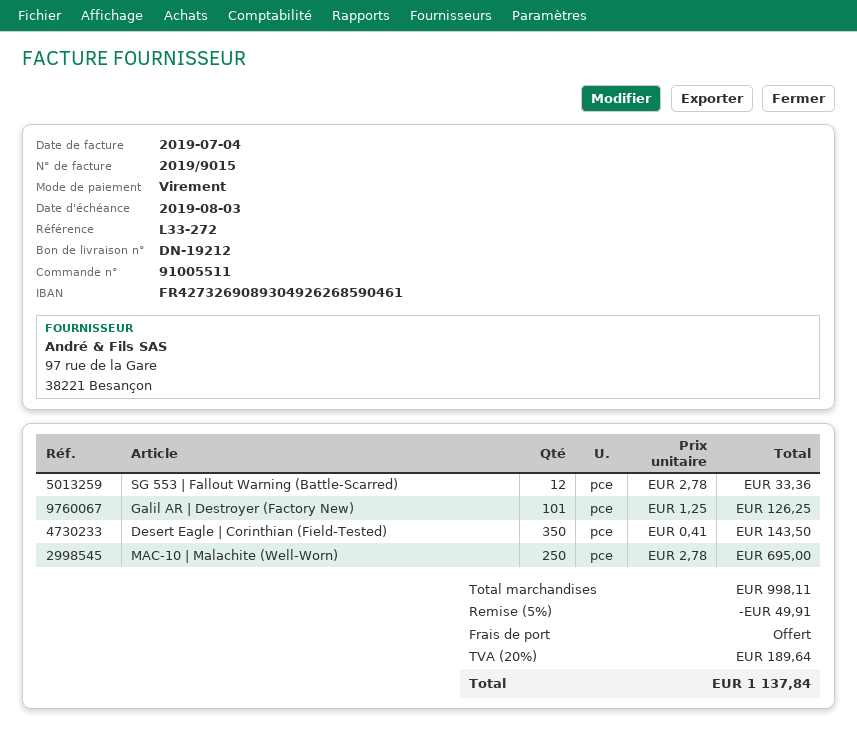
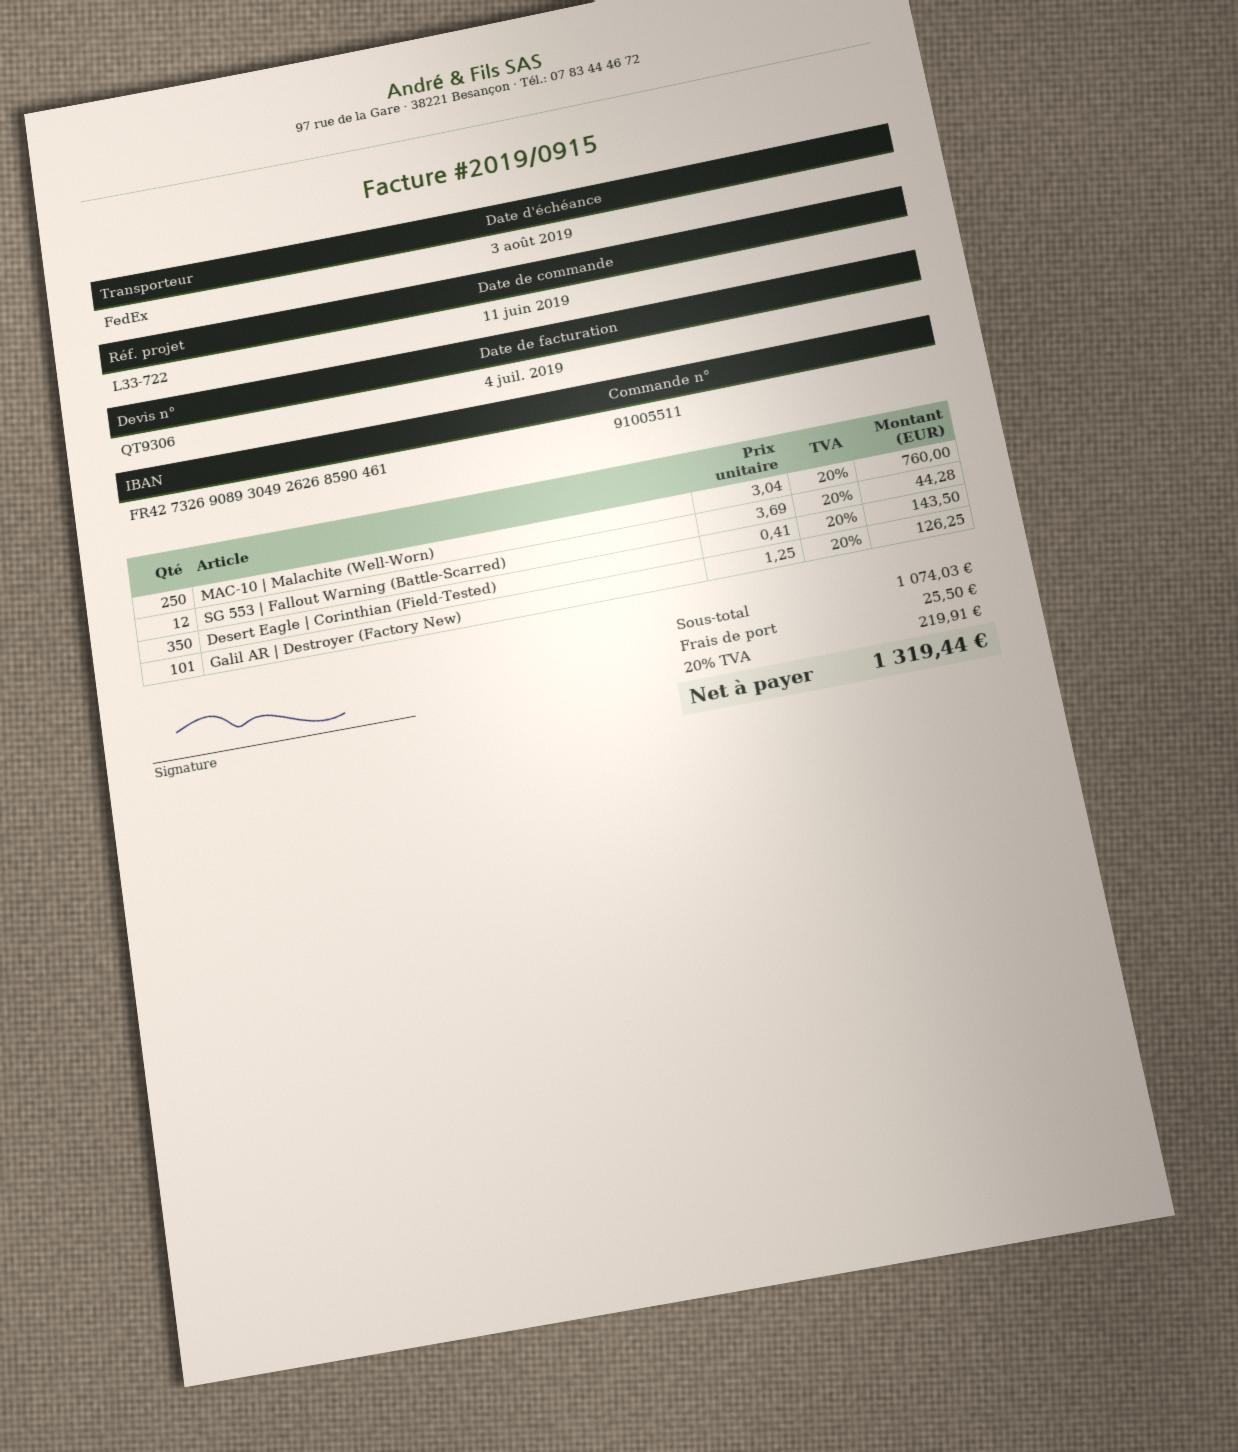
invoice number: 2019/9015 -> 2019/0915
reference: L33-272 -> L33-722
SG 553 | Fallout Warning (Battle-Scarred): 12 x 2.78 = 33.36 -> 12 x 3.69 = 44.28
MAC-10 | Malachite (Well-Worn): 250 x 2.78 = 695.00 -> 250 x 3.04 = 760.00
subtotal: 998.11 -> 1074.03
discount: 5% = 49.91 -> none
shipping: 0.00 -> 25.50
tax: 20% = 189.64 -> 20% = 219.91
total: 1137.84 -> 1319.44

